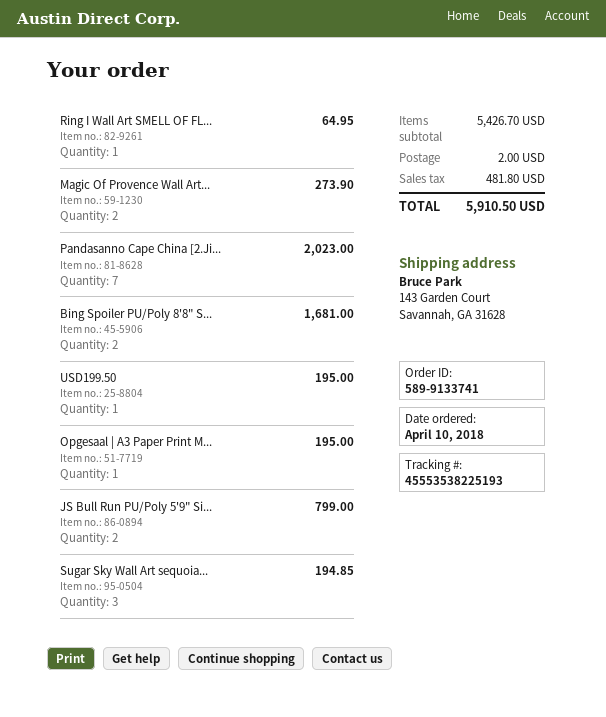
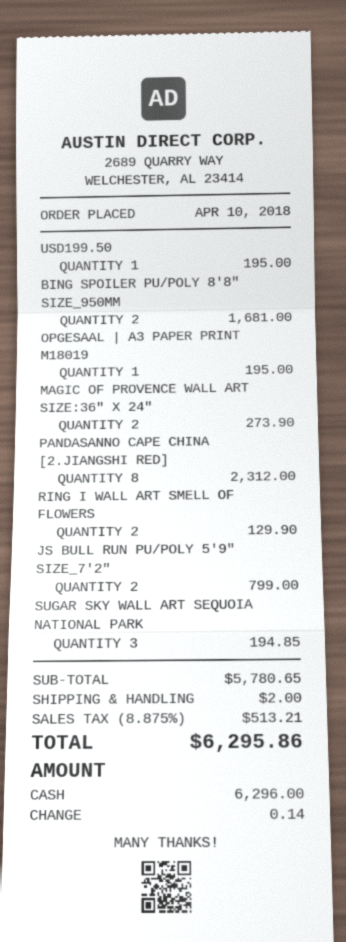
Ring I Wall Art SMELL OF FL...: 1 for 64.95 -> 2 for 129.90
Pandasanno Cape China [2.Ji...: 7 for 2023.00 -> 8 for 2312.00
subtotal: 5426.70 -> 5780.65
tax: 481.80 -> 513.21
total: 5910.50 -> 6295.86

